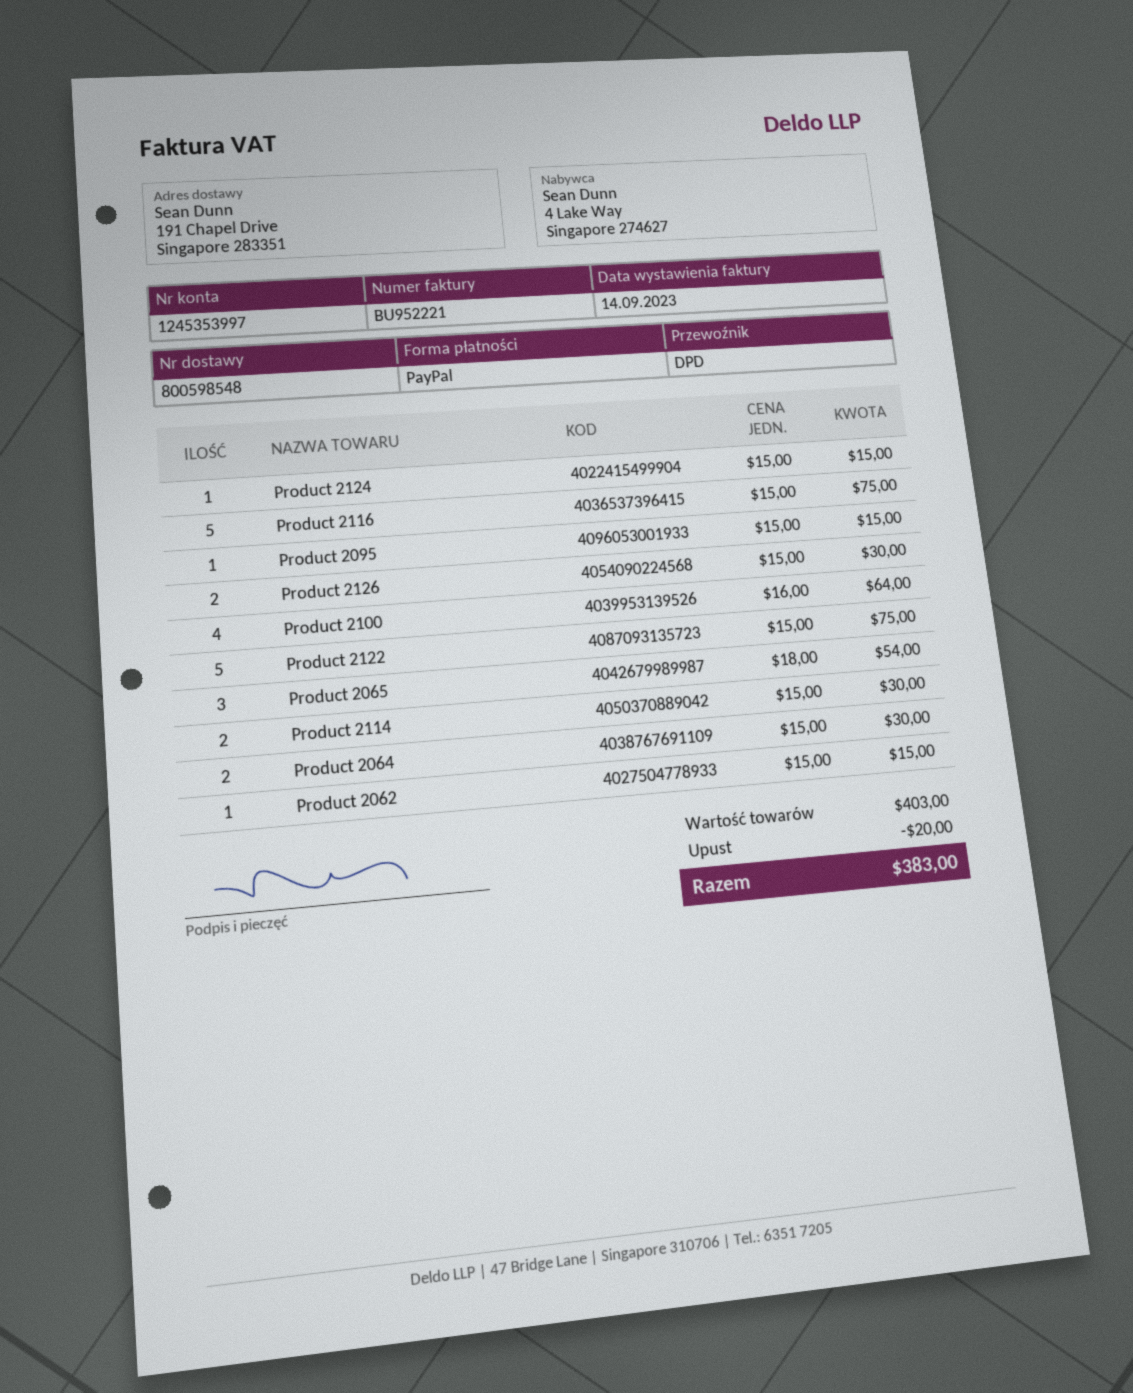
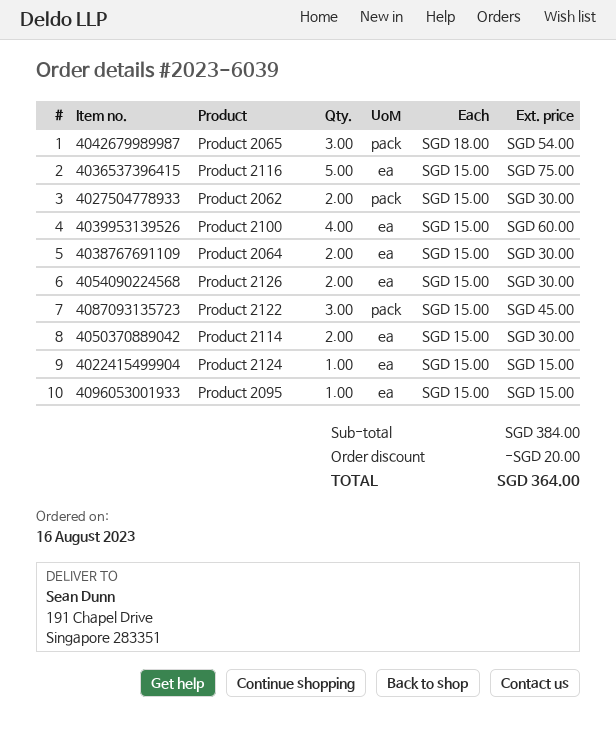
Product 2100: 4 x 16.00 = 64.00 -> 4 x 15.00 = 60.00
Product 2122: 5 x 15.00 = 75.00 -> 3 x 15.00 = 45.00
Product 2062: 1 x 15.00 = 15.00 -> 2 x 15.00 = 30.00
subtotal: 403.00 -> 384.00
total: 383.00 -> 364.00

